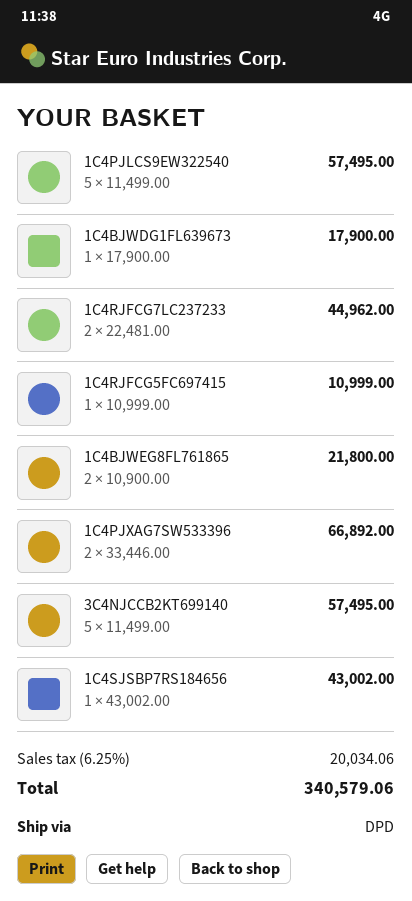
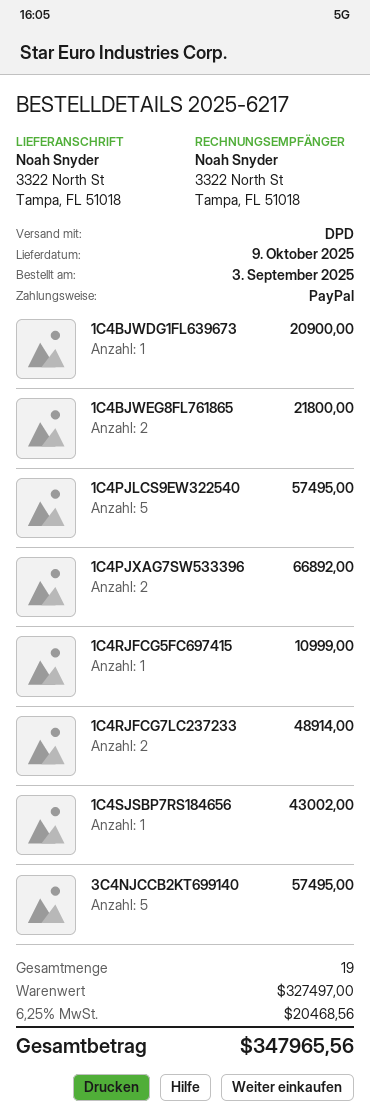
1C4BJWDG1FL639673: 1 for 17900.00 -> 1 for 20900.00
1C4RJFCG7LC237233: 2 for 44962.00 -> 2 for 48914.00
tax: 6.25% = 20034.06 -> 6.25% = 20468.56
total: 340579.06 -> 347965.56

